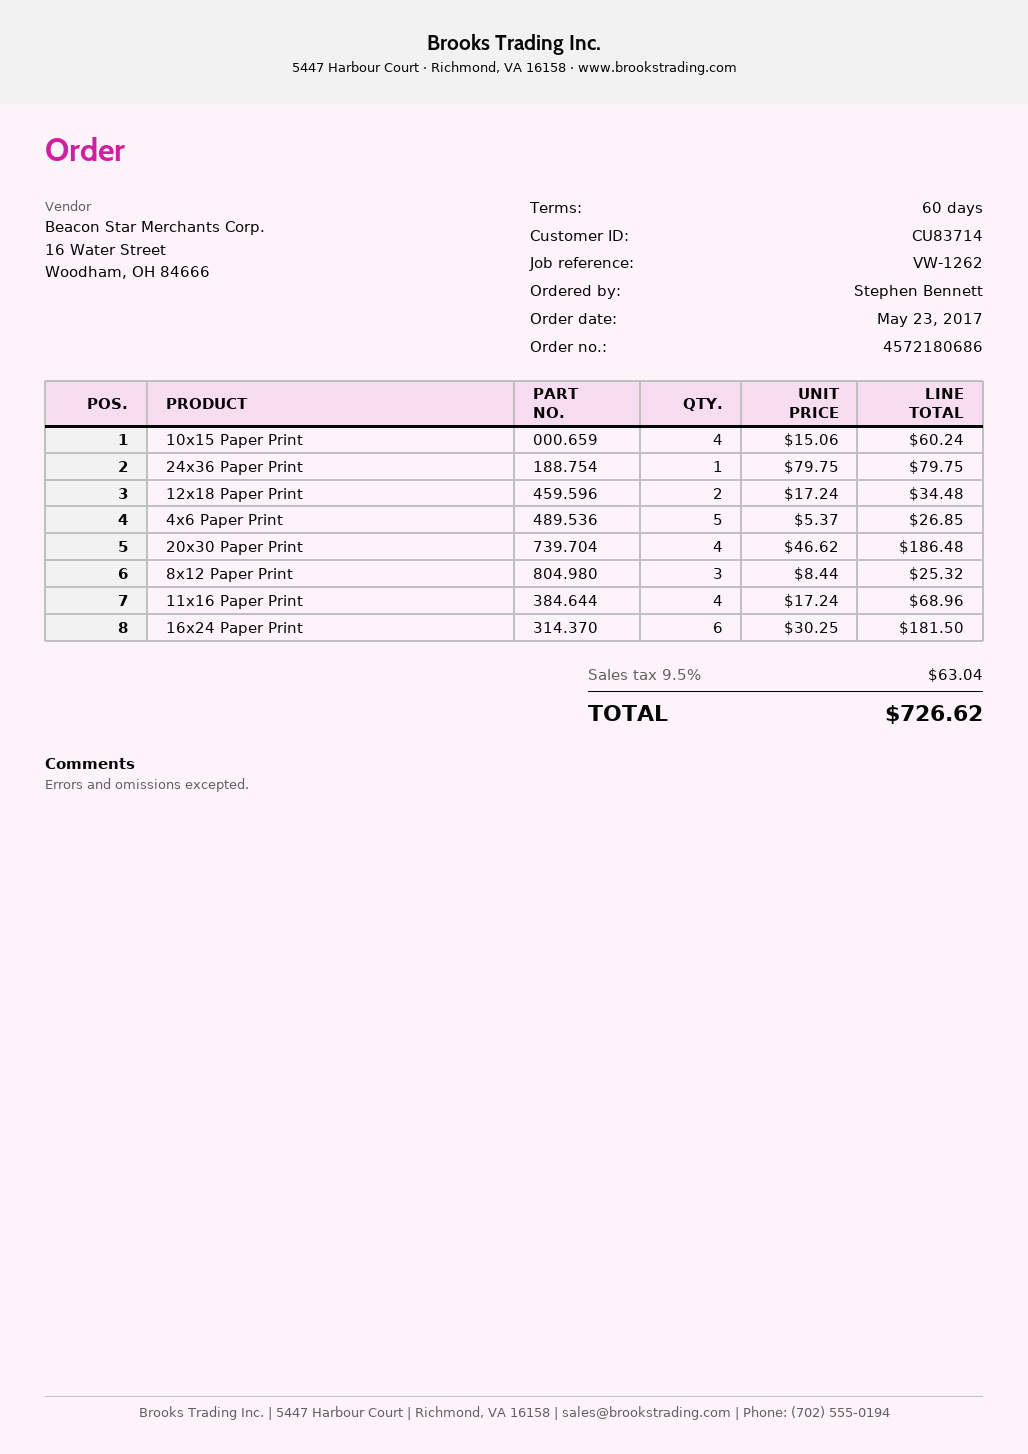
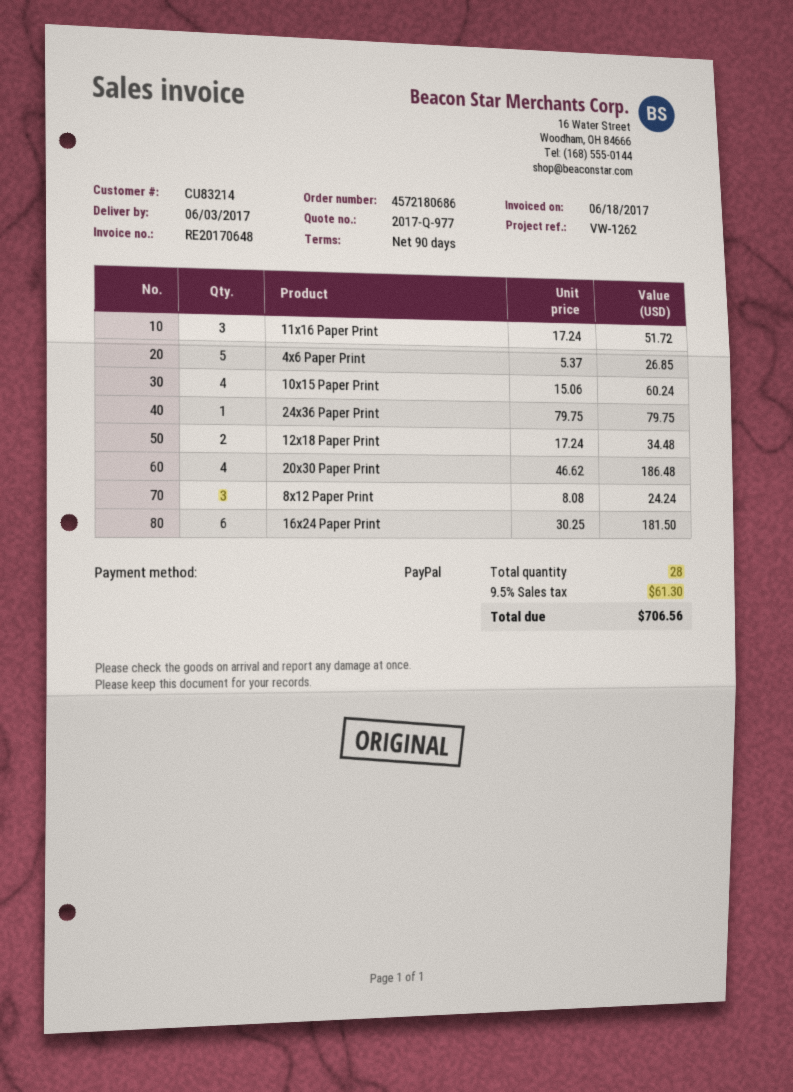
payment terms: 60 days -> 90 days
customer number: CU83714 -> CU83214
8x12 Paper Print: 3 x 8.44 = 25.32 -> 3 x 8.08 = 24.24
11x16 Paper Print: 4 x 17.24 = 68.96 -> 3 x 17.24 = 51.72
tax: 9.5% = 63.04 -> 9.5% = 61.30
total: 726.62 -> 706.56

